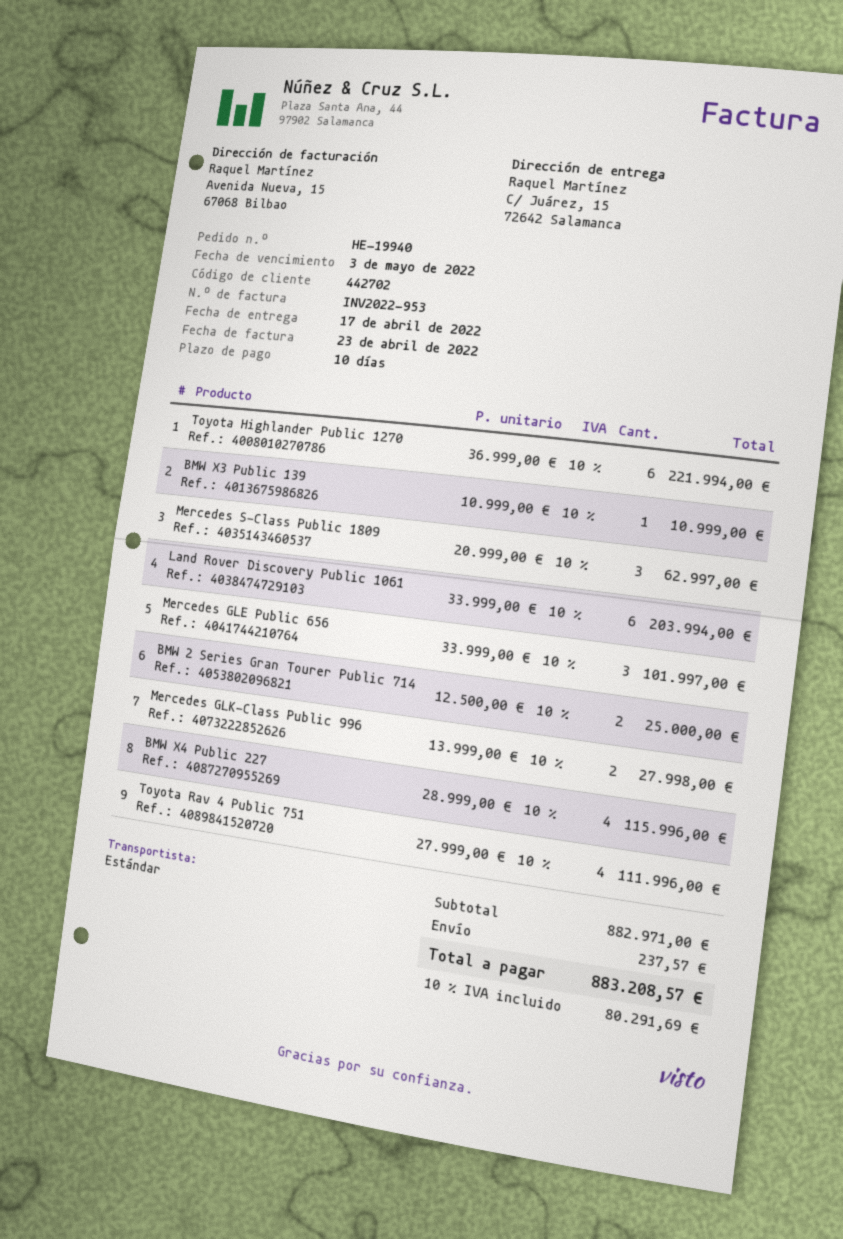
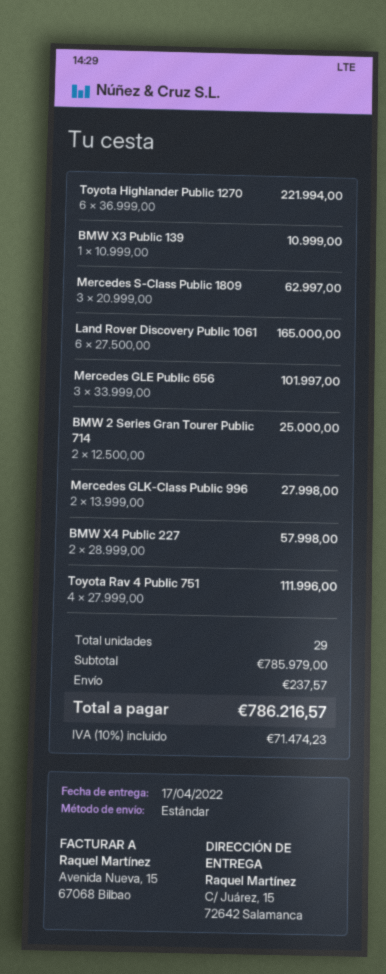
Land Rover Discovery Public 1061: 6 x 33999.00 = 203994.00 -> 6 x 27500.00 = 165000.00
BMW X4 Public 227: 4 x 28999.00 = 115996.00 -> 2 x 28999.00 = 57998.00
subtotal: 882971.00 -> 785979.00
tax: 10% = 80291.69 -> 10% = 71474.23
total: 883208.57 -> 786216.57

